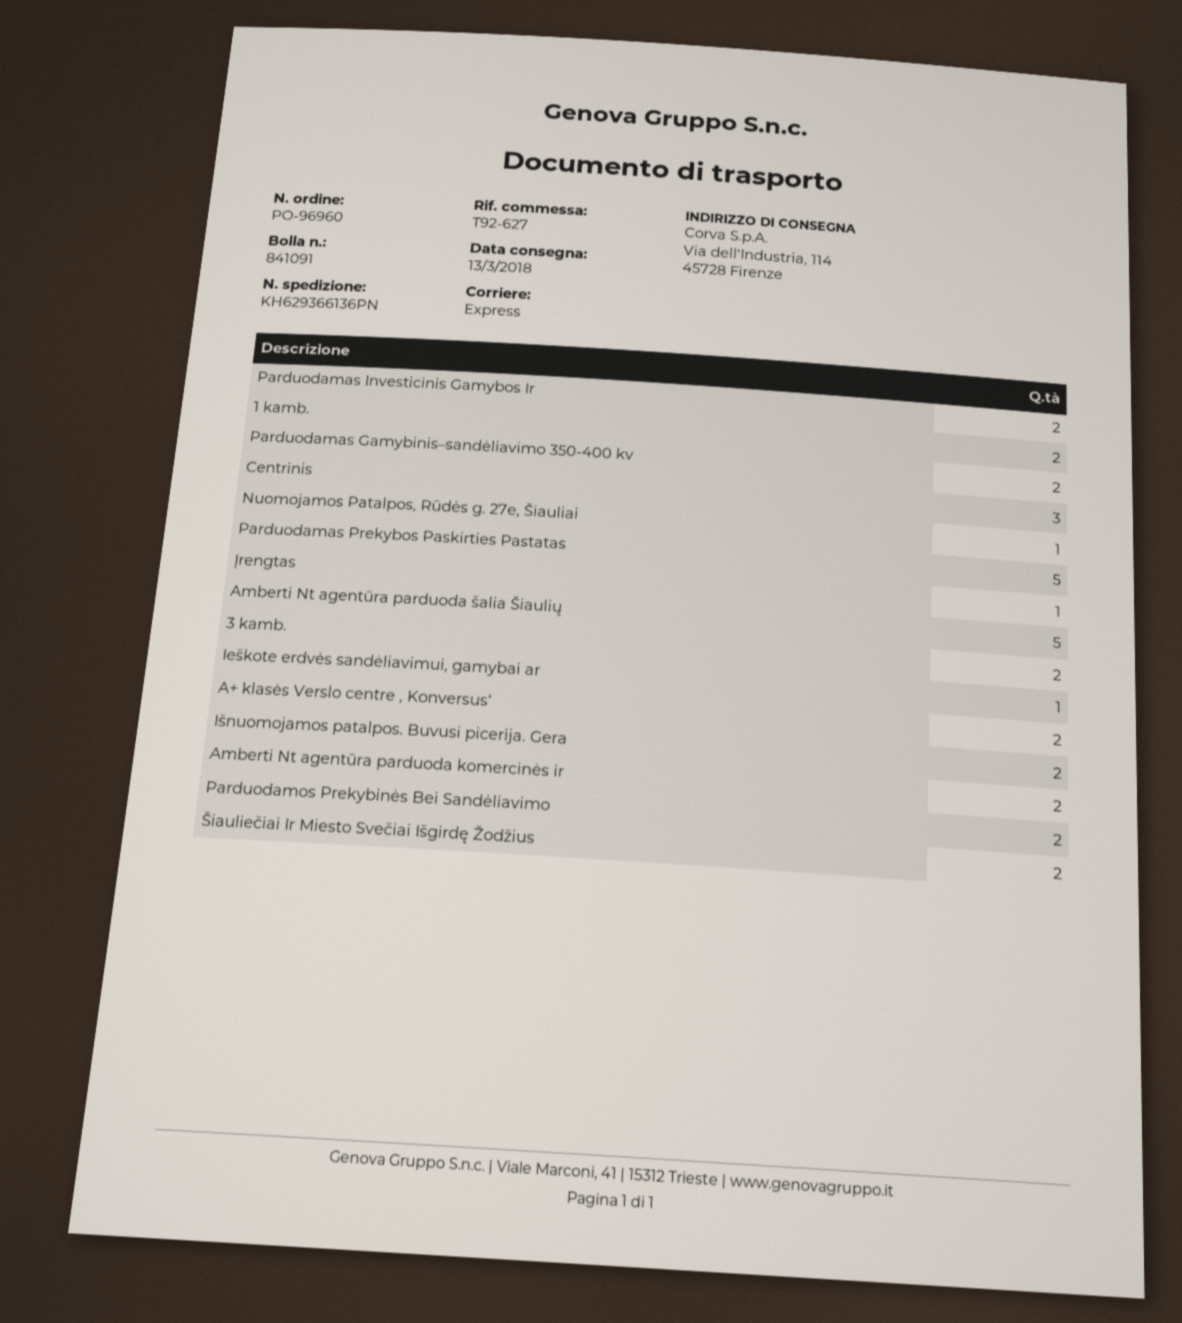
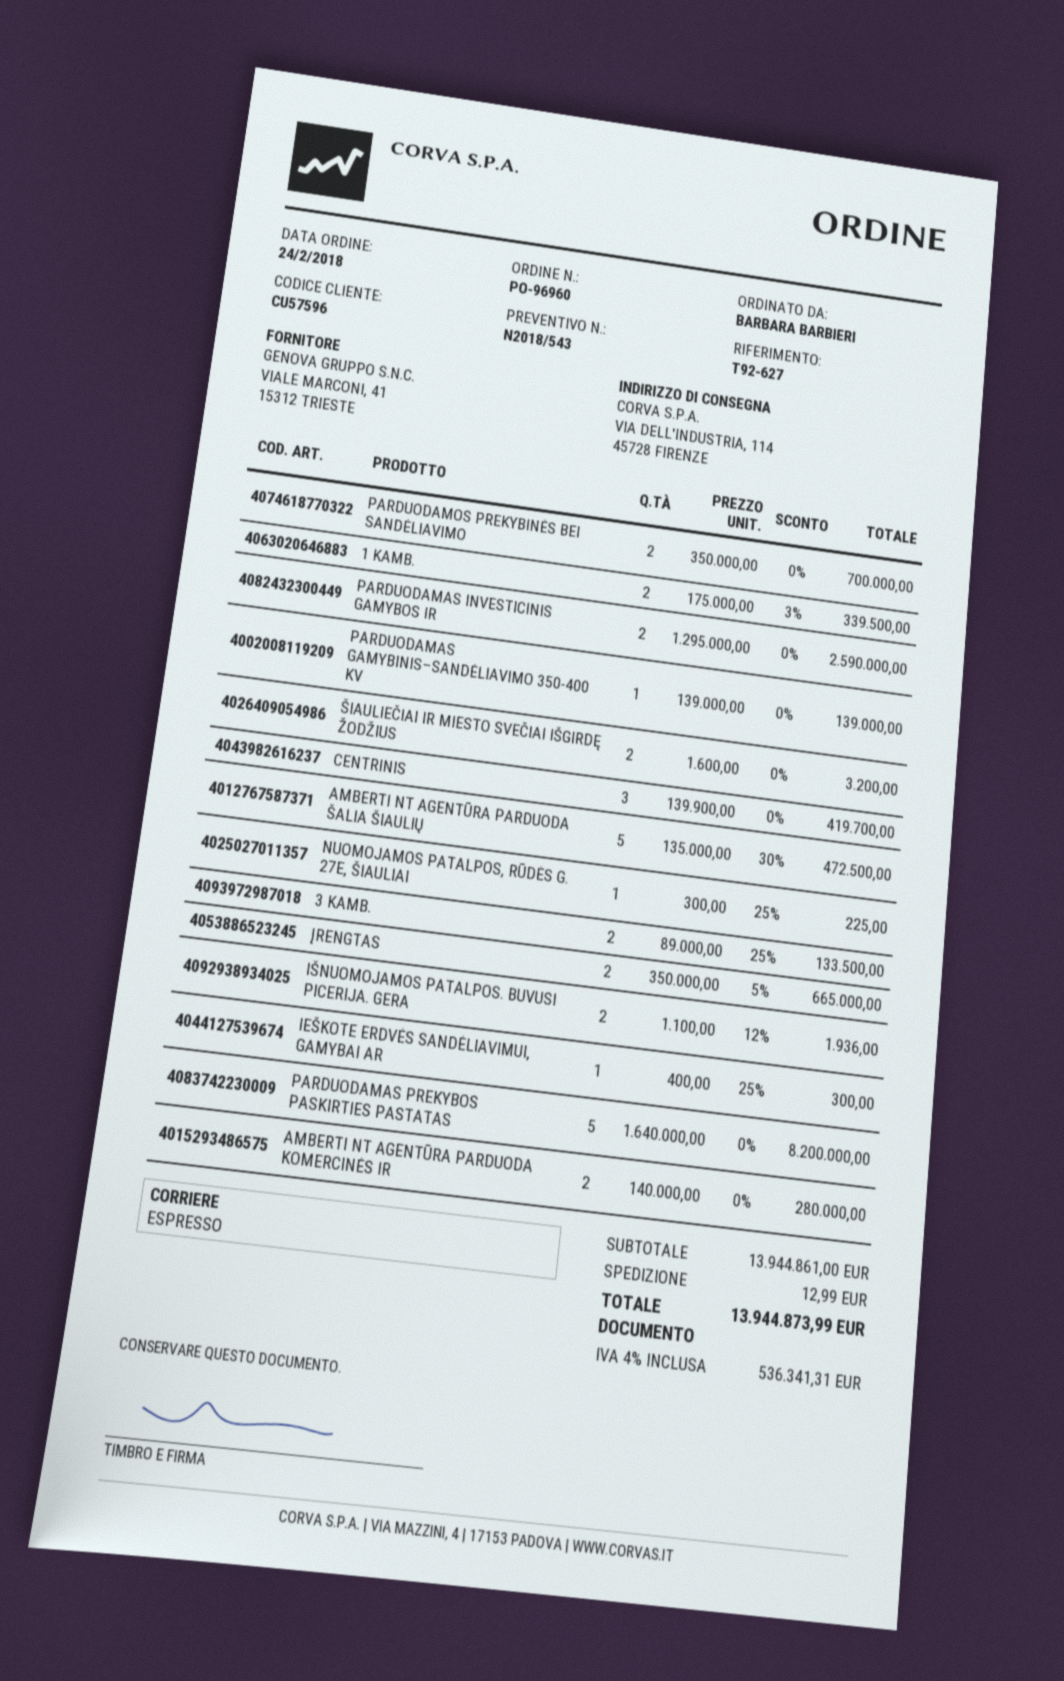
Parduodamas Gamybinis–sandėliavimo 350-400 kv: 2 -> 1
Įrengtas: 1 -> 2
A+ klasės Verslo centre , Konversus‘: 2 -> none

